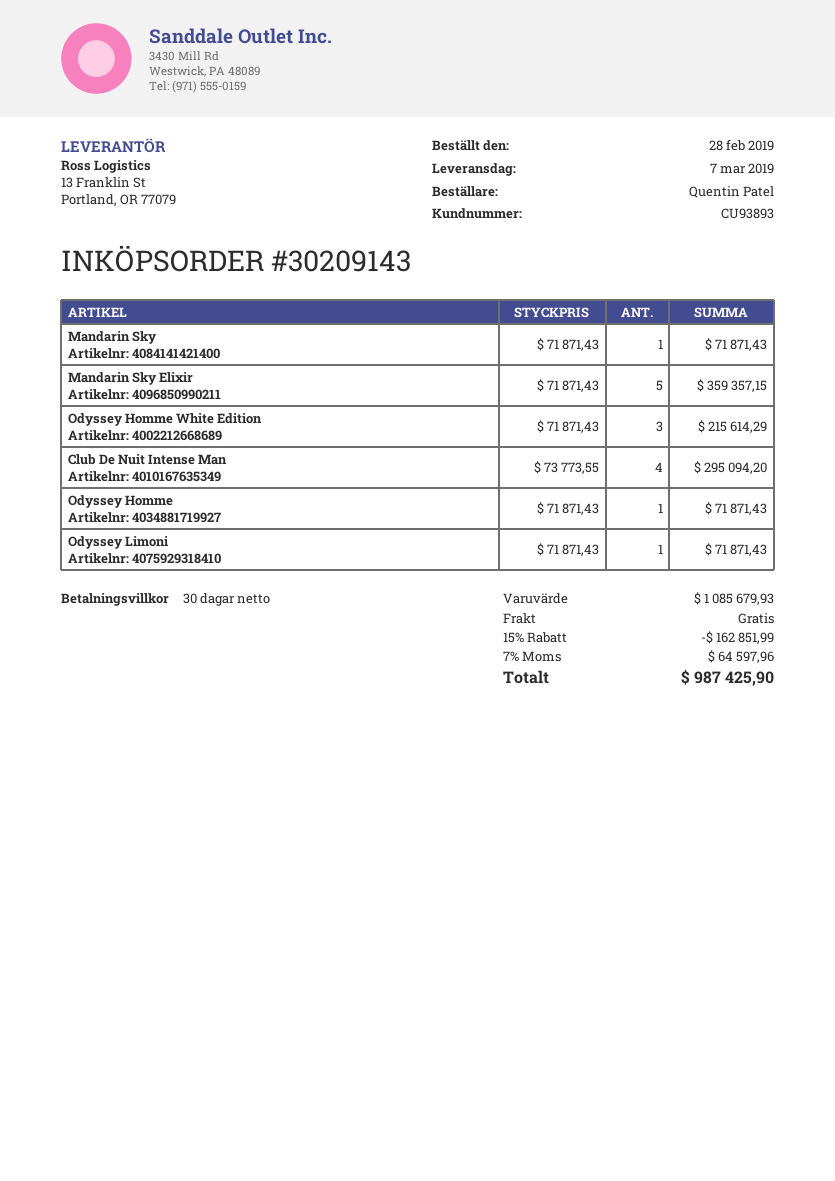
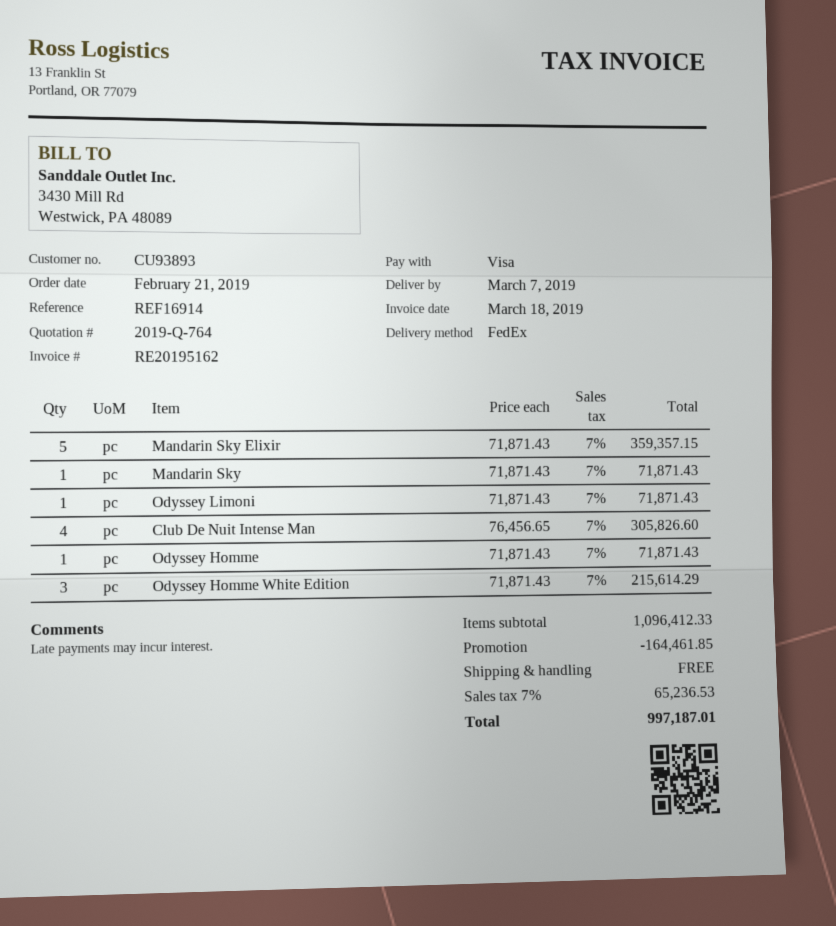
order date: 2019-02-28 -> 2019-02-21
Club De Nuit Intense Man: 4 x 73773.55 = 295094.20 -> 4 x 76456.65 = 305826.60
subtotal: 1085679.93 -> 1096412.33
discount: 162851.99 -> 164461.85
tax: 7% = 64597.96 -> 7% = 65236.53
total: 987425.90 -> 997187.01

